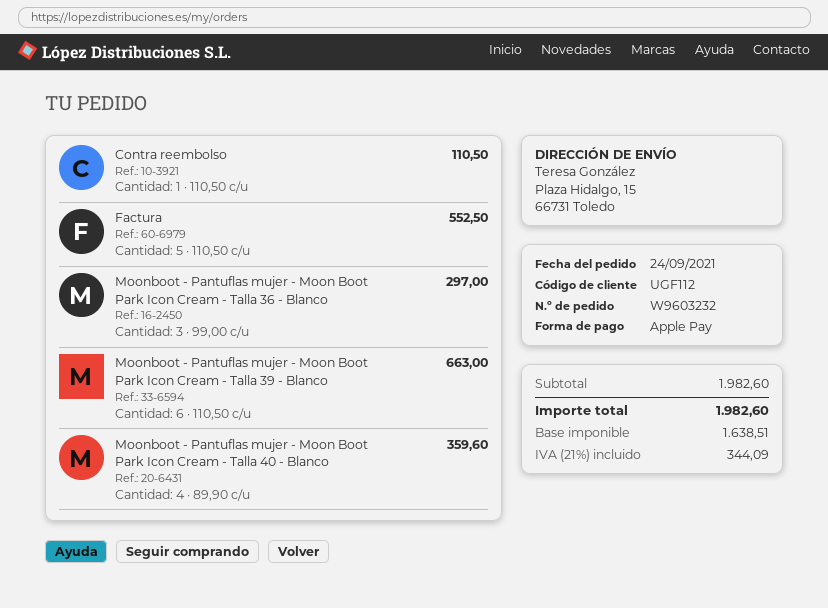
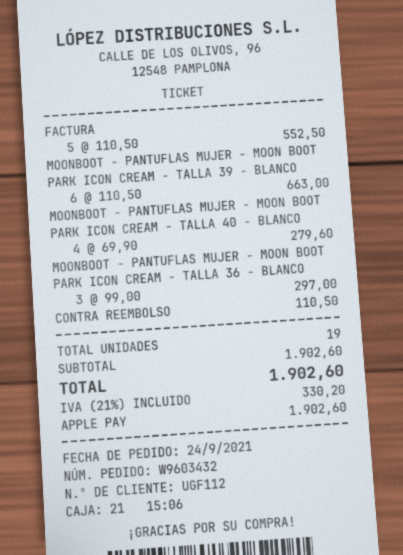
order number: W9603232 -> W9603432
Moonboot - Pantuflas mujer - Moon Boot Park Icon Cream - Talla 40 - Blanco: 4 x 89.90 = 359.60 -> 4 x 69.90 = 279.60
subtotal: 1982.60 -> 1902.60
tax: 21% = 344.09 -> 21% = 330.20
total: 1982.60 -> 1902.60

